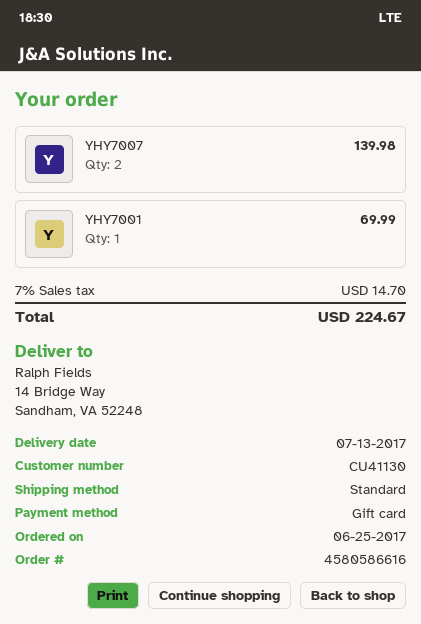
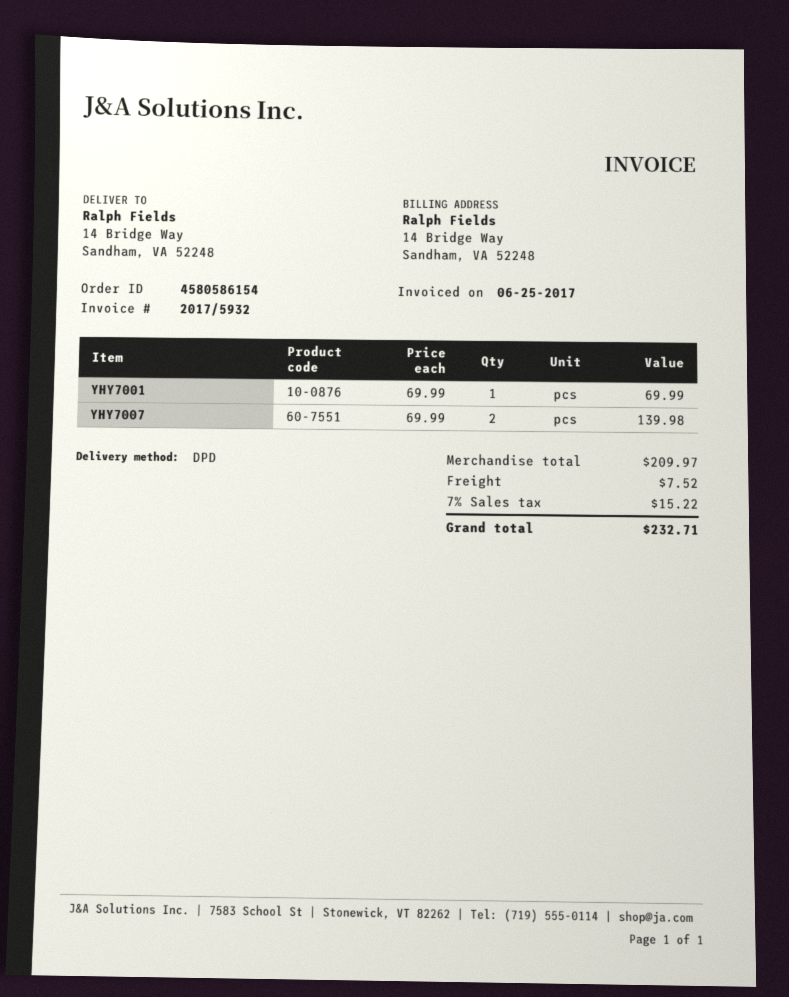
order number: 4580586616 -> 4580586154
shipping method: standard -> DPD
shipping: none -> 7.52
tax: 7% = 14.70 -> 7% = 15.22
total: 224.67 -> 232.71

